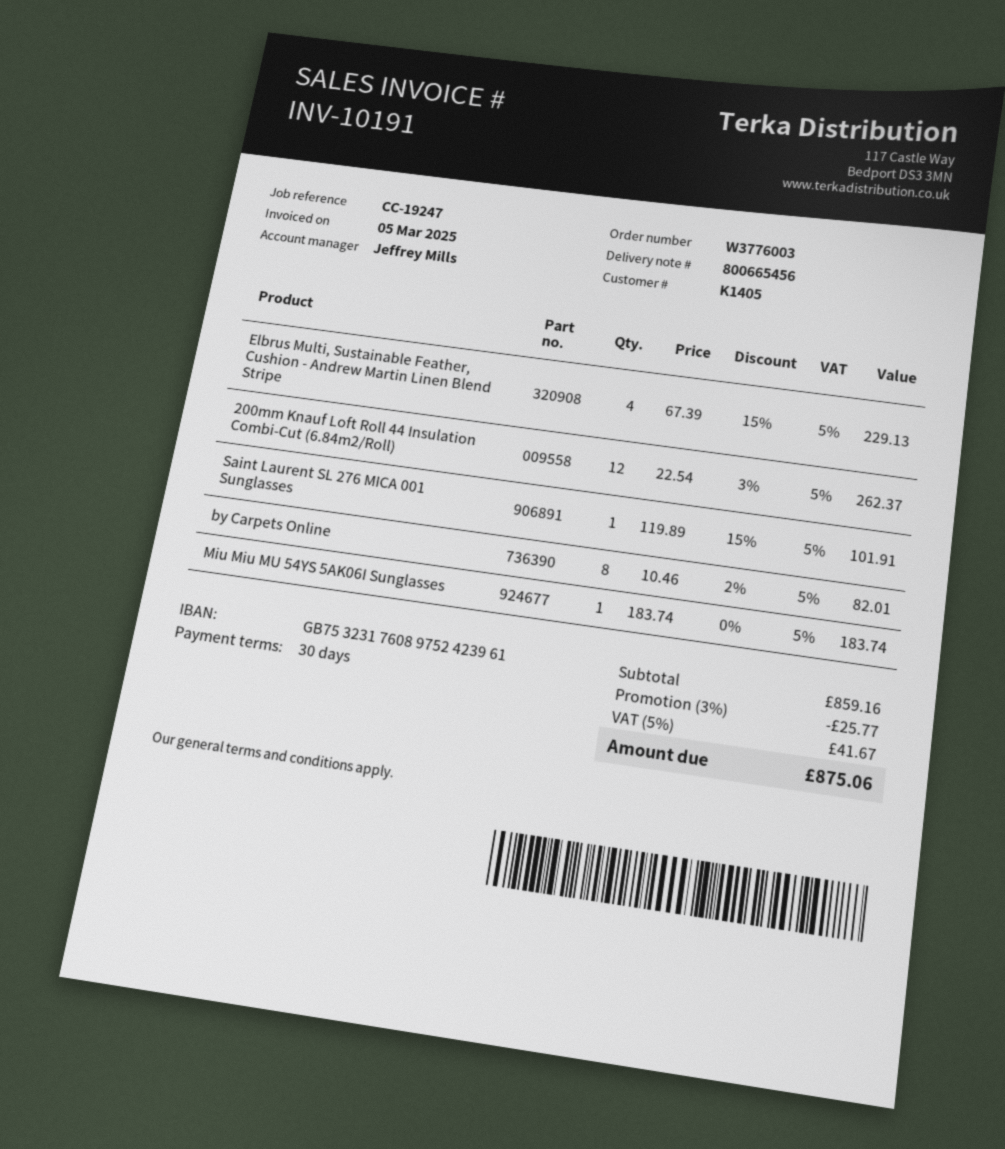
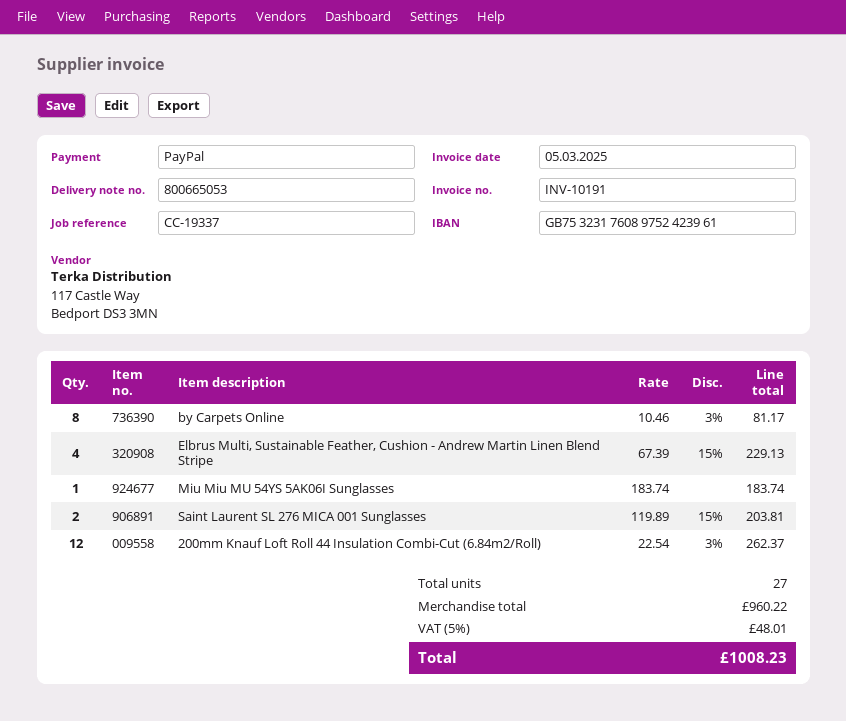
delivery note number: 800665456 -> 800665053
reference: CC-19247 -> CC-19337
Saint Laurent SL 276 MICA 001 Sunglasses: 1 x 119.89 - 15% = 101.91 -> 2 x 119.89 - 15% = 203.81
by Carpets Online: 8 x 10.46 - 2% = 82.01 -> 8 x 10.46 - 3% = 81.17
subtotal: 859.16 -> 960.22
discount: 3% = 25.77 -> none
tax: 5% = 41.67 -> 5% = 48.01
total: 875.06 -> 1008.23

